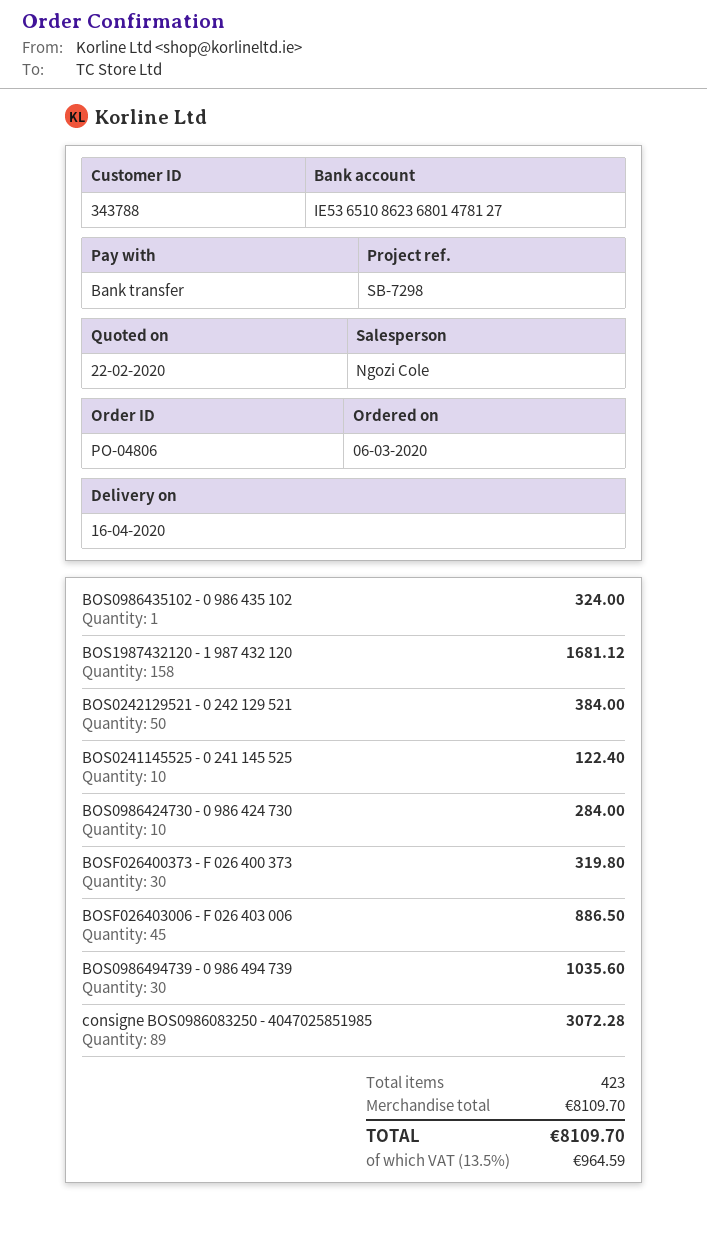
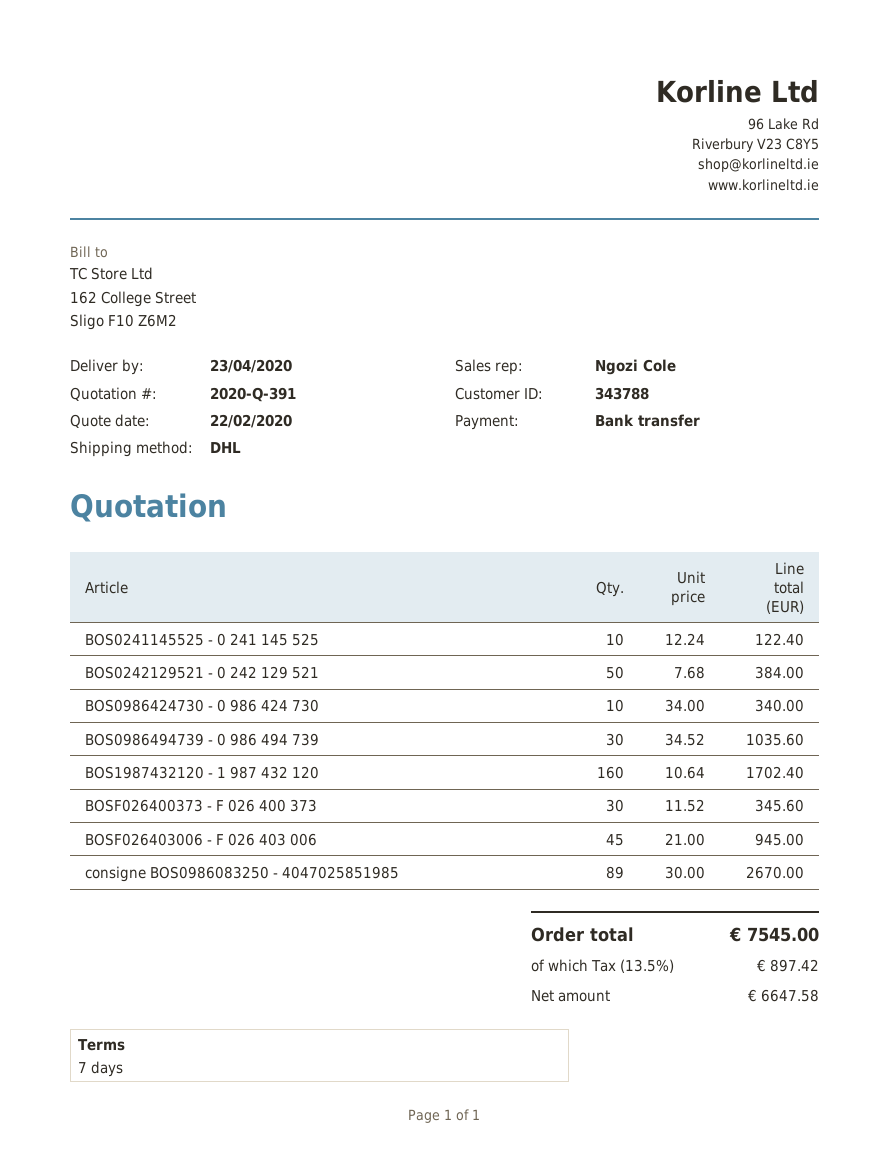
delivery date: 2020-04-16 -> 2020-04-23
BOS0986435102 - 0 986 435 102: 1 for 324.00 -> none
BOS1987432120 - 1 987 432 120: 158 for 1681.12 -> 160 for 1702.40
BOS0986424730 - 0 986 424 730: 10 for 284.00 -> 10 for 340.00
BOSF026400373 - F 026 400 373: 30 for 319.80 -> 30 for 345.60
BOSF026403006 - F 026 403 006: 45 for 886.50 -> 45 for 945.00
consigne BOS0986083250 - 4047025851985: 89 for 3072.28 -> 89 for 2670.00
tax: 13.5% = 964.59 -> 13.5% = 897.42
total: 8109.70 -> 7545.00

